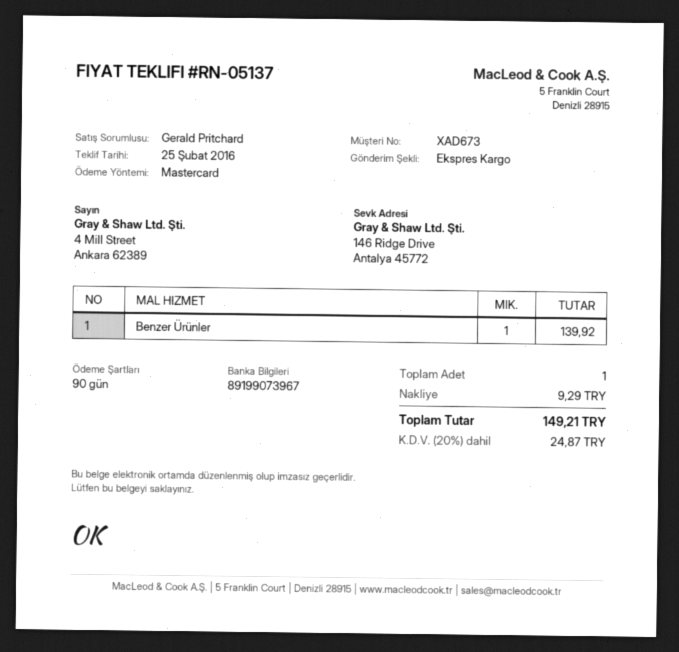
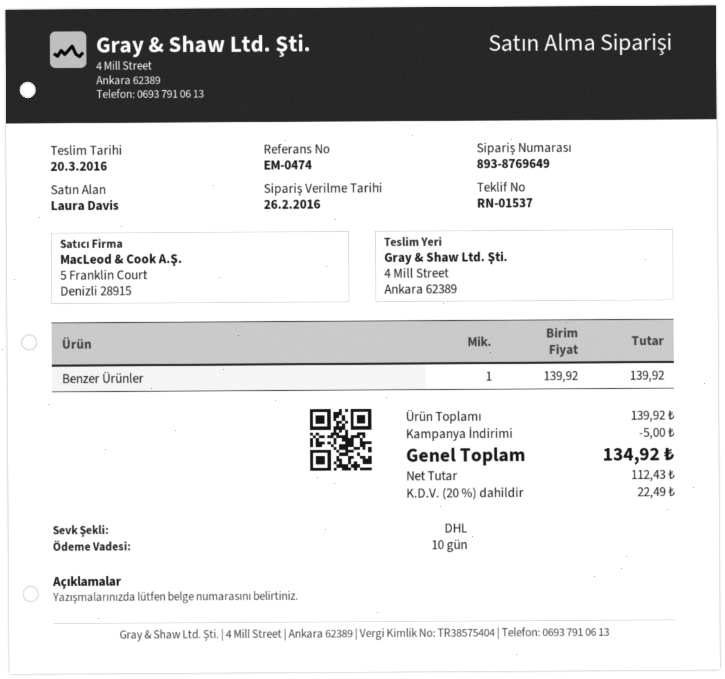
quote number: RN-05137 -> RN-01537
payment terms: 90 days -> 10 days
shipping method: express -> DHL
ship to: 146 Ridge Drive, Antalya 45772 -> 4 Mill Street, Ankara 62389
discount: none -> 5.00
shipping: 9.29 -> none
tax: 20% = 24.87 -> 20% = 22.49
total: 149.21 -> 134.92

